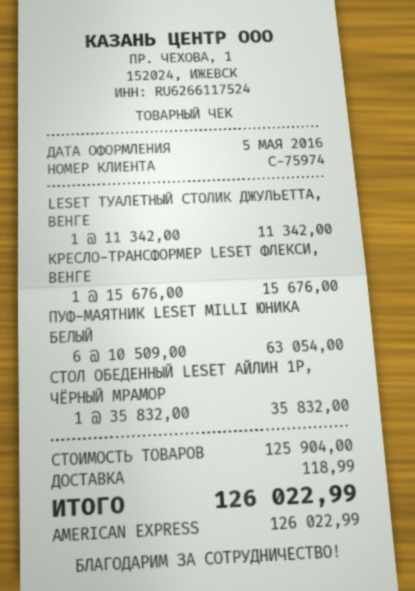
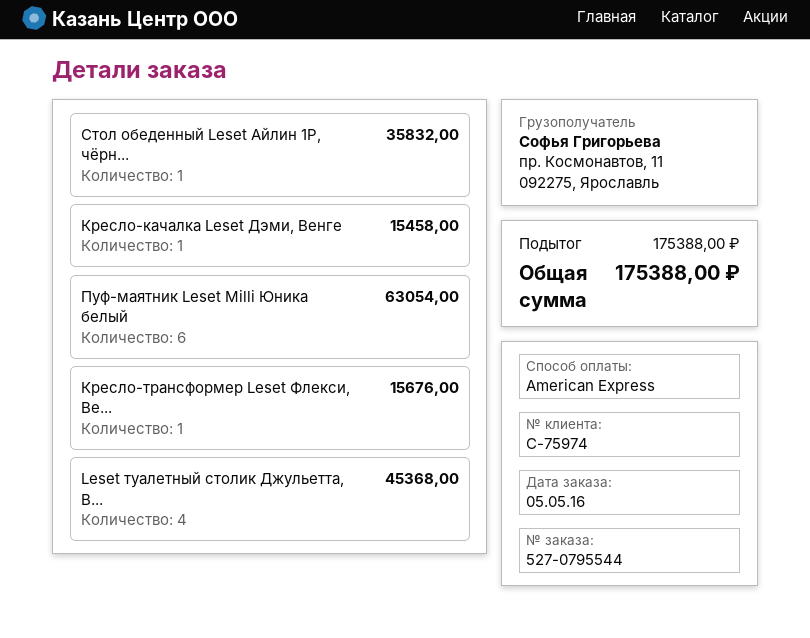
LESET ТУАЛЕТНЫЙ СТОЛИК ДЖУЛЬЕТТА, ВЕНГЕ: 1 for 11342.00 -> 4 for 45368.00
Кресло-качалка Leset Дэми, Венге: none -> 1 for 15458.00
subtotal: 125904.00 -> 175388.00
shipping: 118.99 -> none
total: 126022.99 -> 175388.00

